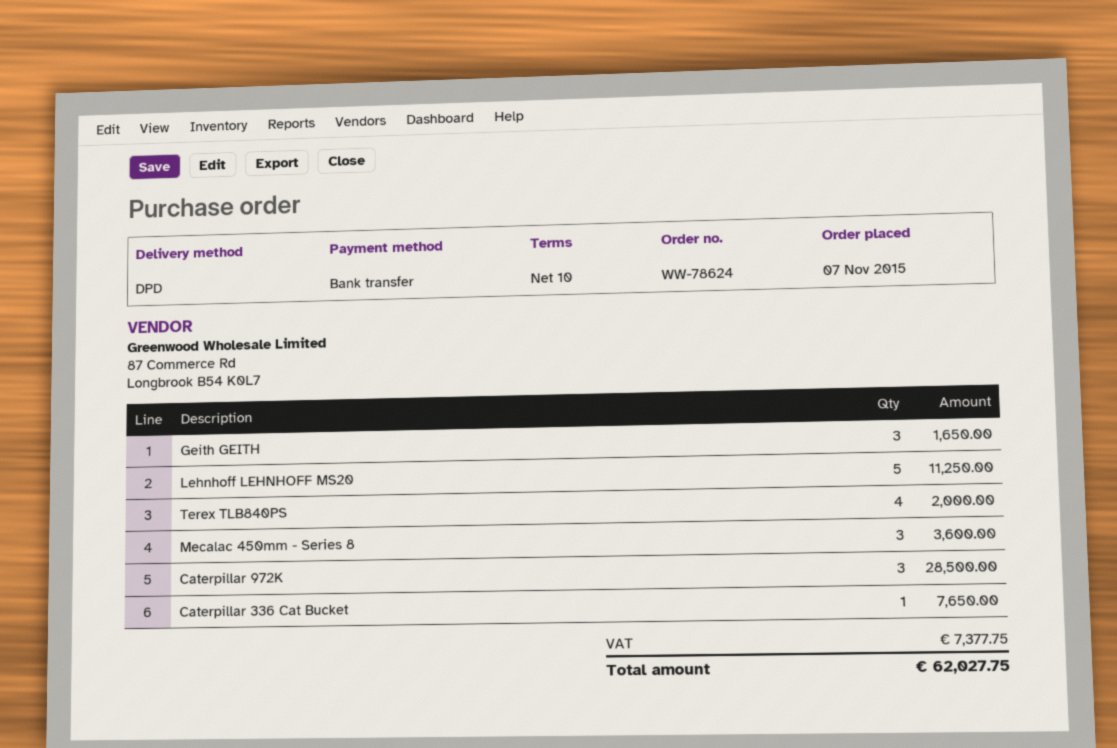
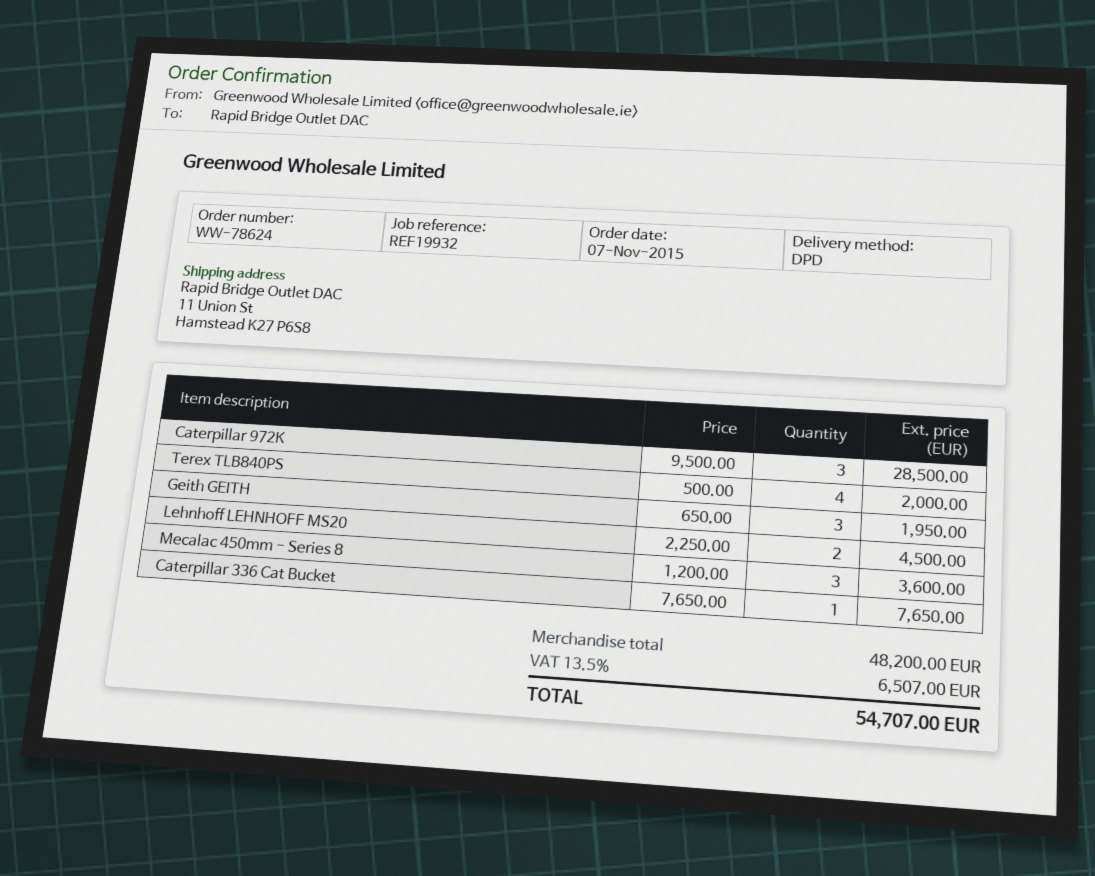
Geith GEITH: 3 for 1650.00 -> 3 for 1950.00
Lehnhoff LEHNHOFF MS20: 5 for 11250.00 -> 2 for 4500.00
tax: 7377.75 -> 6507.00
total: 62027.75 -> 54707.00

